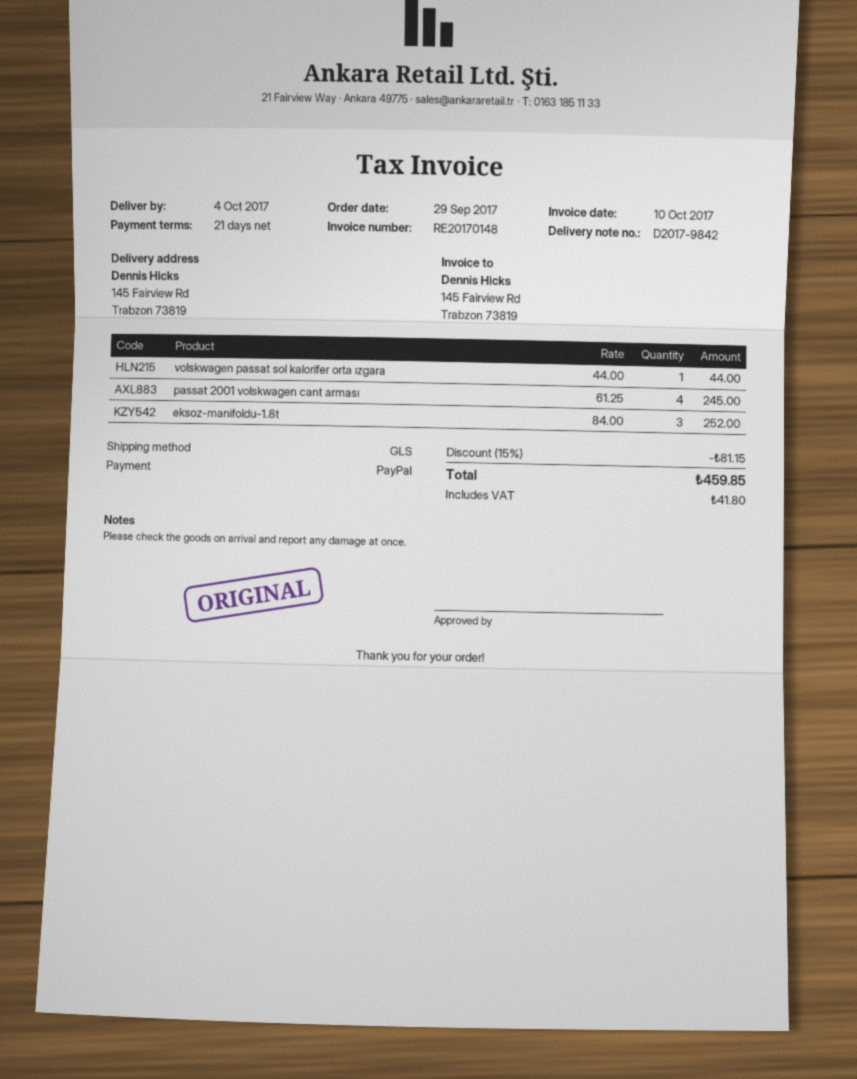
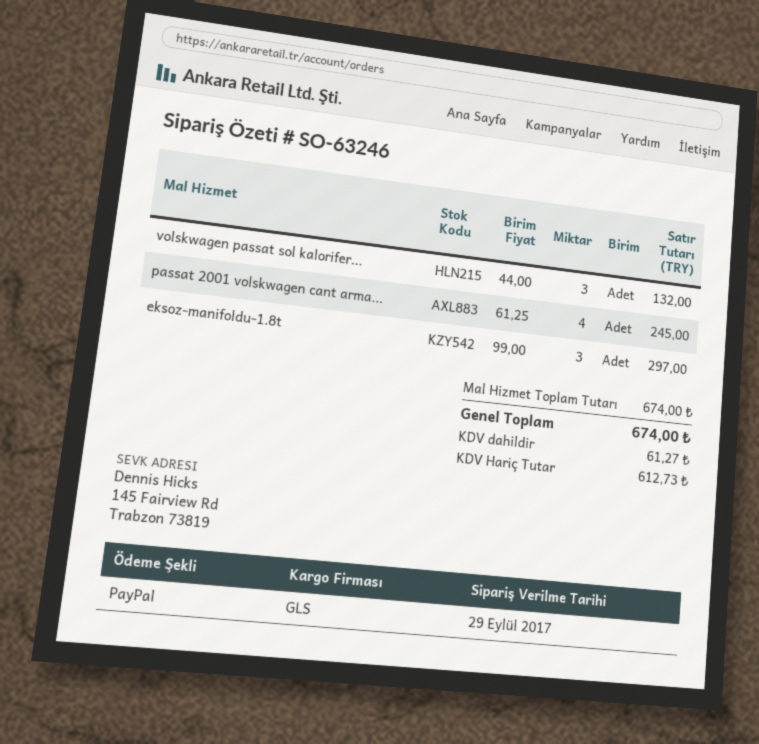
volskwagen passat sol kalorifer orta ızgara: 1 x 44.00 = 44.00 -> 3 x 44.00 = 132.00
eksoz-manifoldu-1.8t: 3 x 84.00 = 252.00 -> 3 x 99.00 = 297.00
discount: 15% = 81.15 -> none
tax: 41.80 -> 61.27
total: 459.85 -> 674.00

